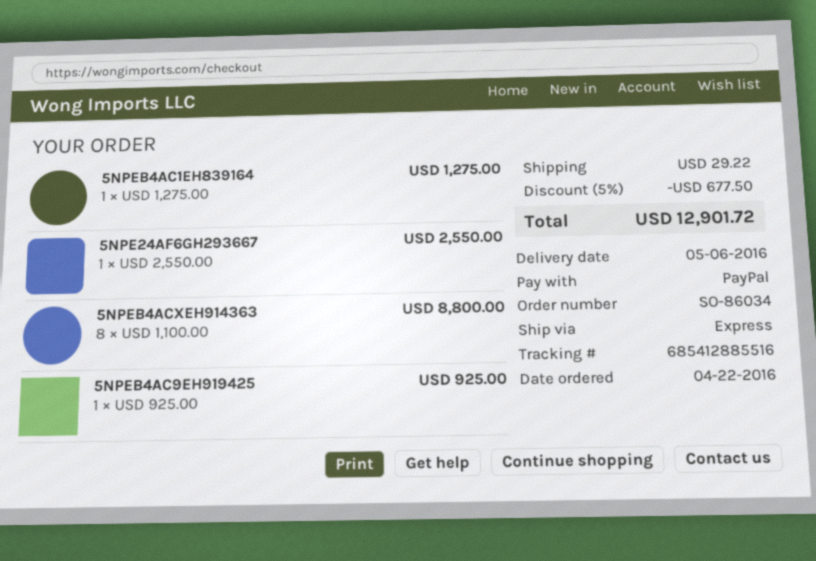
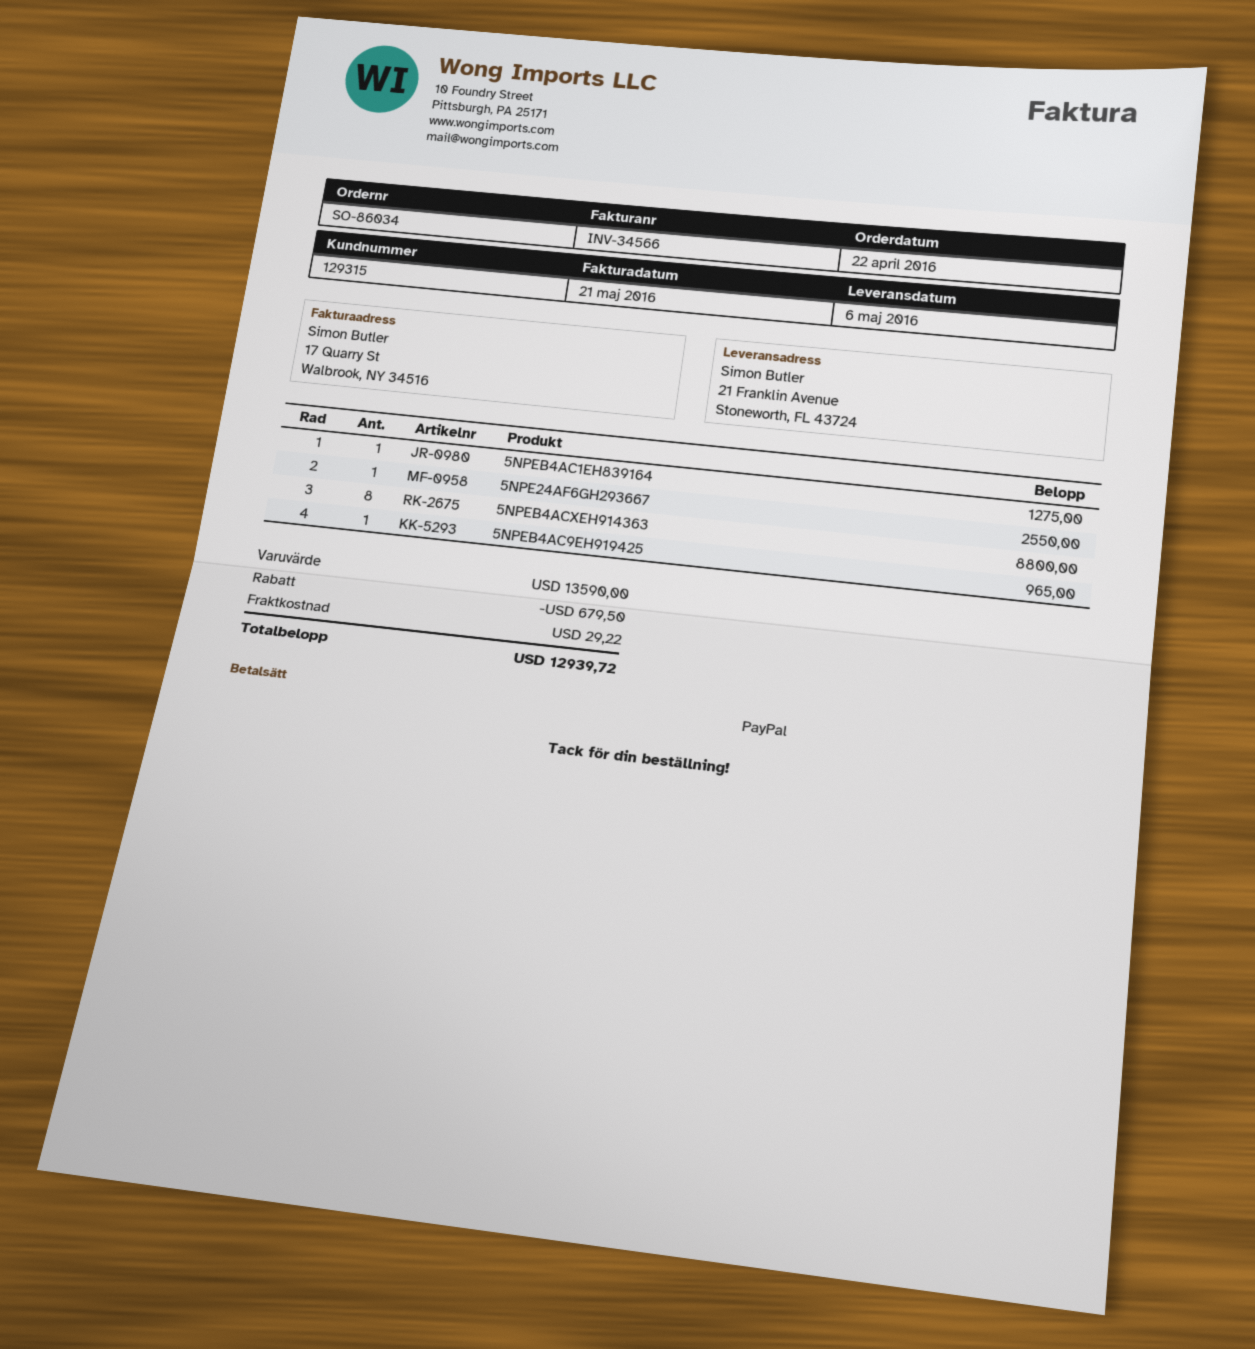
5NPEB4AC9EH919425: 1 for 925.00 -> 1 for 965.00
discount: 677.50 -> 679.50
total: 12901.72 -> 12939.72

